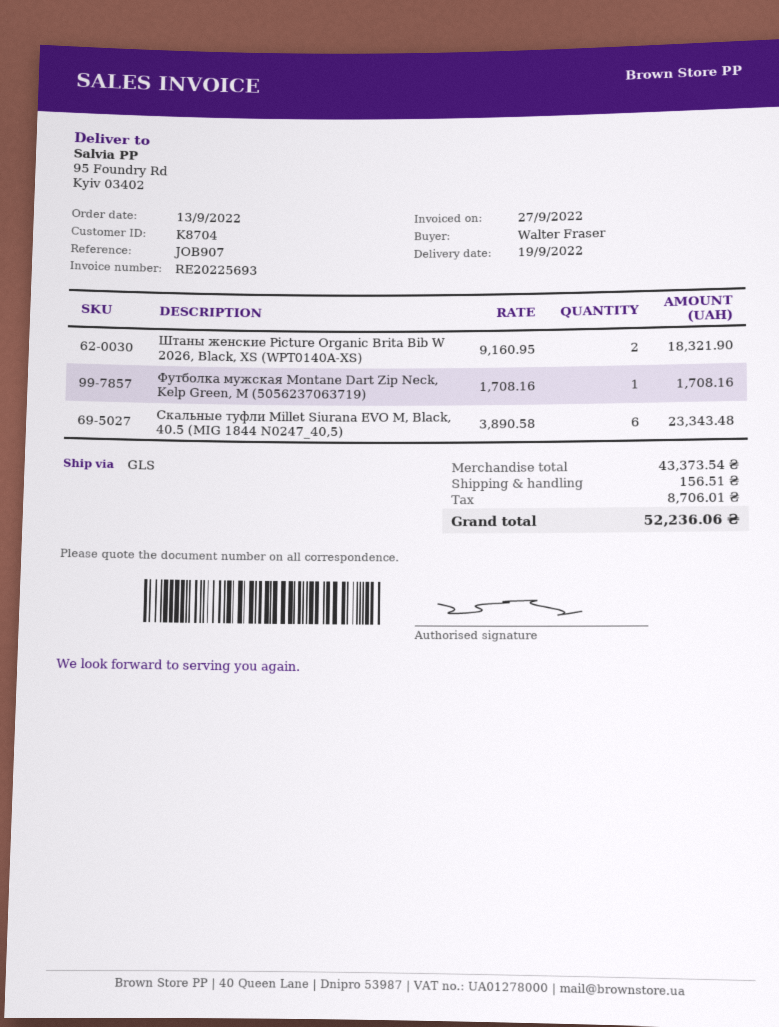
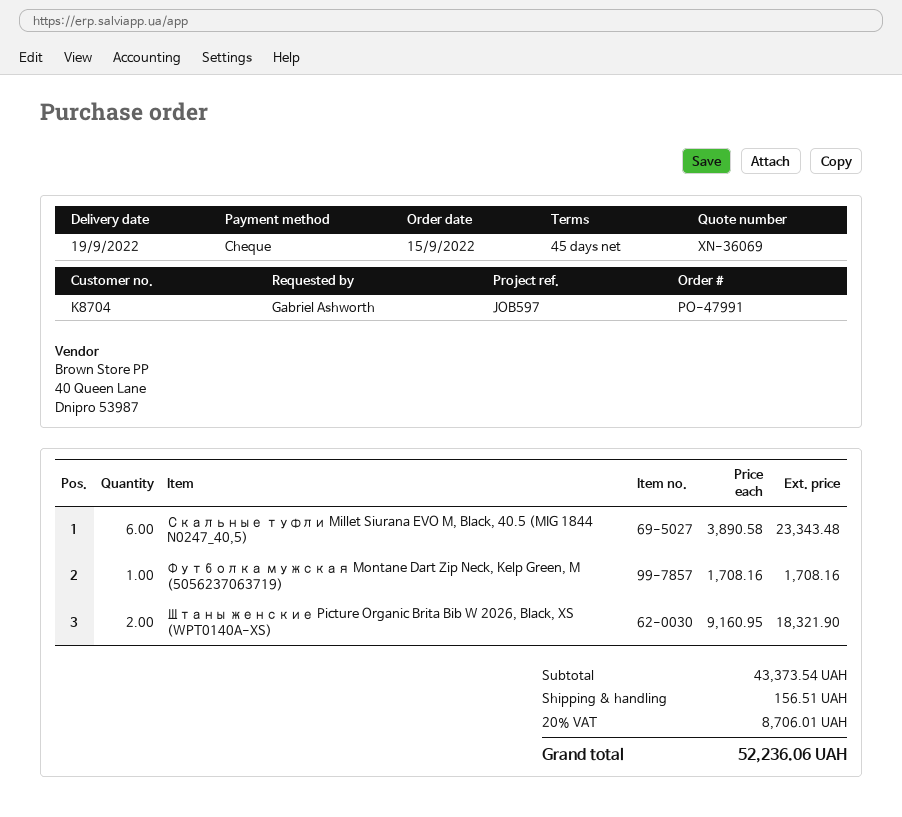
order date: 2022-09-13 -> 2022-09-15
reference: JOB907 -> JOB597
ordered by: Walter Fraser -> Gabriel Ashworth

